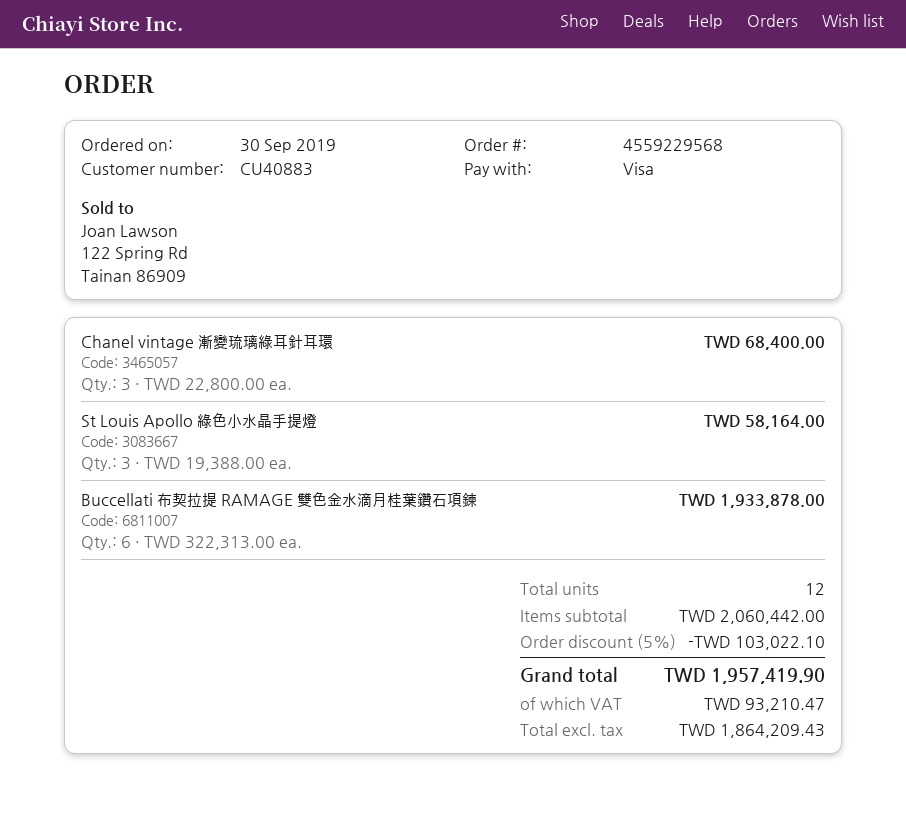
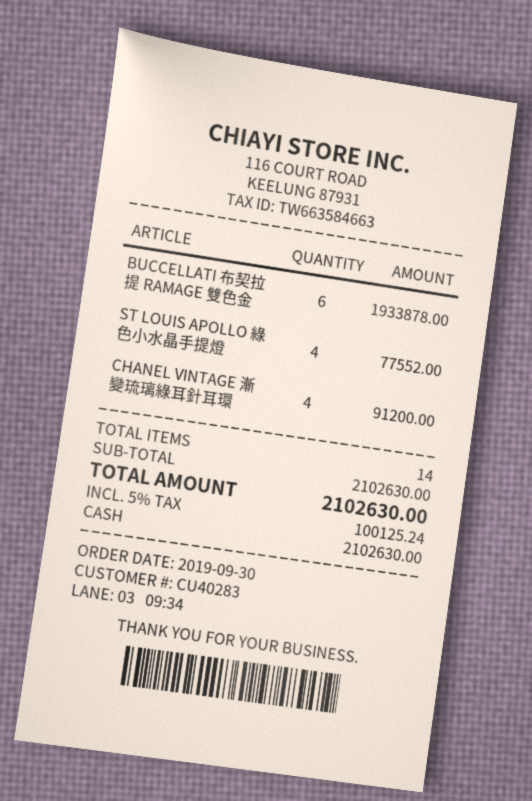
customer number: CU40883 -> CU40283
payment method: Visa -> cash
Chanel vintage 漸變琉璃綠耳針耳環: 3 for 68400.00 -> 4 for 91200.00
St Louis Apollo 綠色小水晶手提燈: 3 for 58164.00 -> 4 for 77552.00
total quantity: 12 -> 14
subtotal: 2060442.00 -> 2102630.00
discount: 5% = 103022.10 -> none
tax: 93210.47 -> 100125.24
total: 1957419.90 -> 2102630.00

